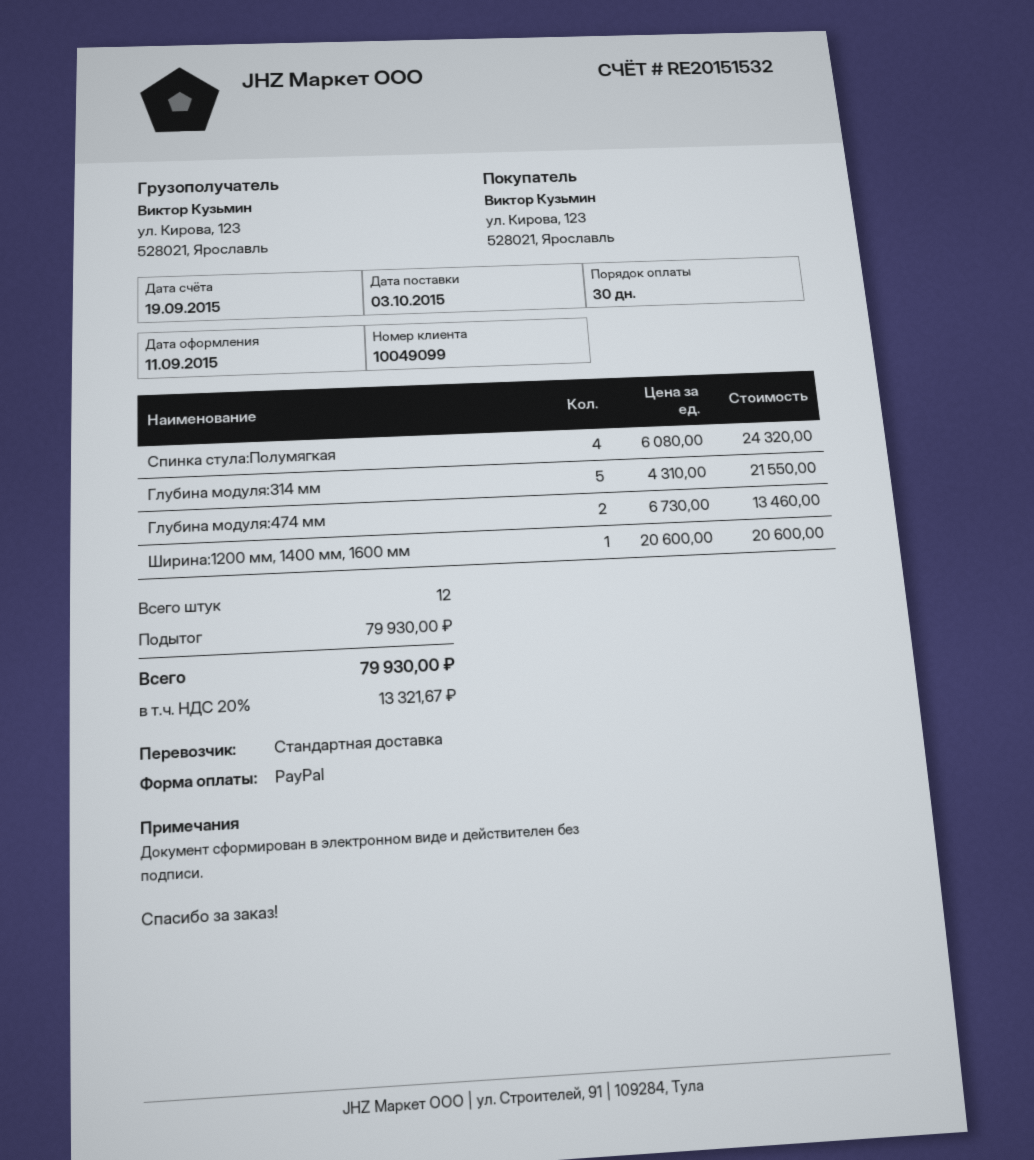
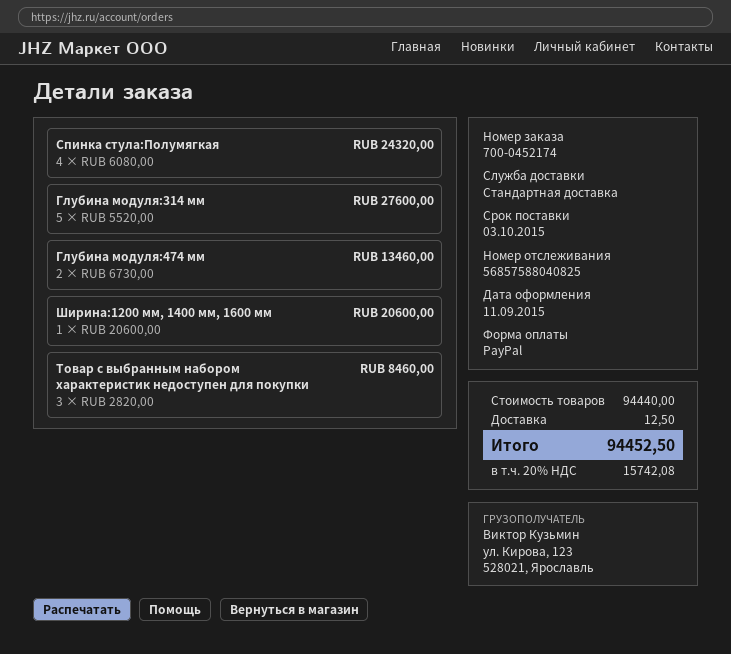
Глyбина модуля:314 мм: 5 x 4310.00 = 21550.00 -> 5 x 5520.00 = 27600.00
Товар с выбранным набором характеристик недоступен для покупки: none -> 3 x 2820.00 = 8460.00
subtotal: 79930.00 -> 94440.00
shipping: none -> 12.50
tax: 20% = 13321.67 -> 20% = 15742.08
total: 79930.00 -> 94452.50

